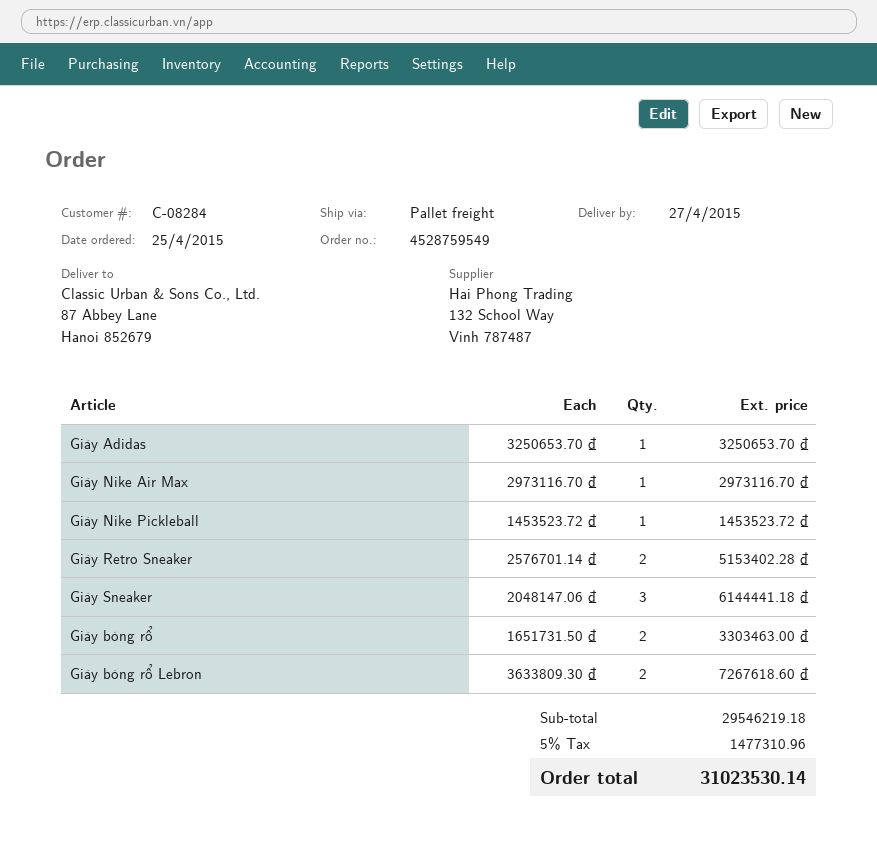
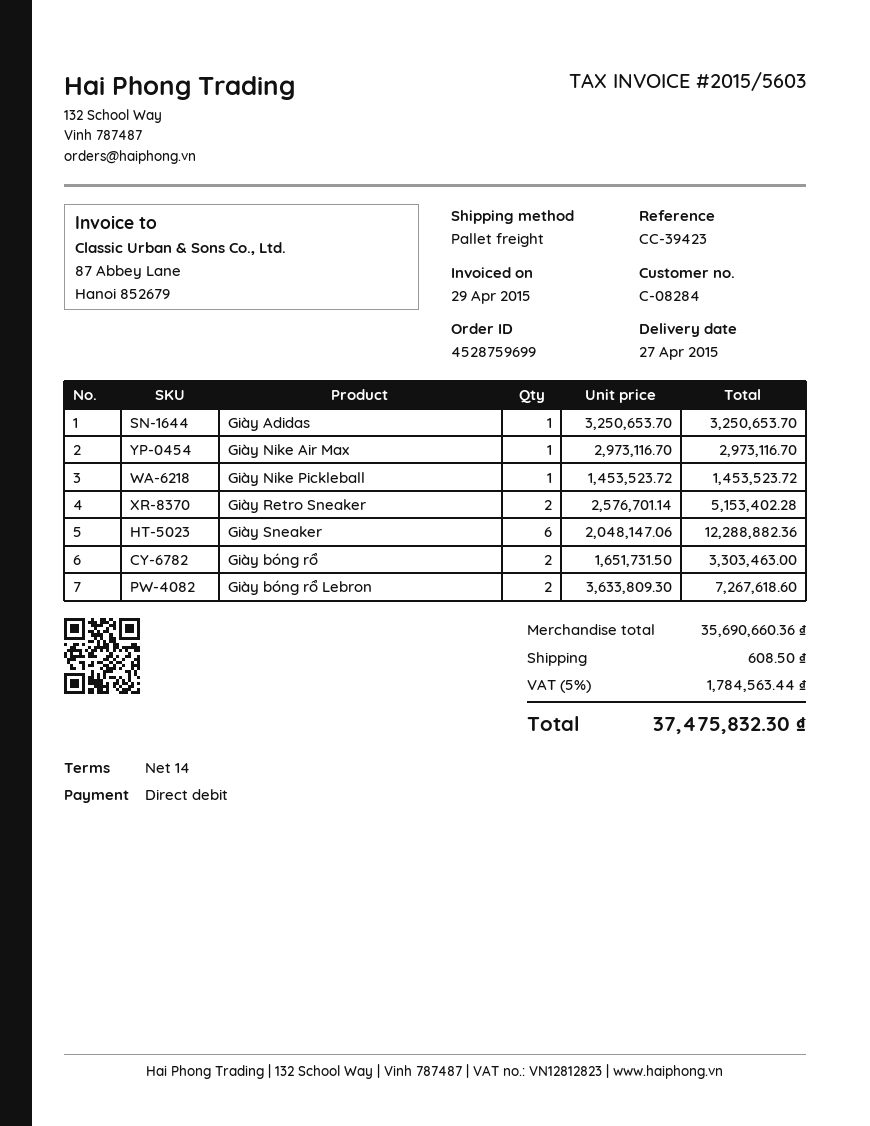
order number: 4528759549 -> 4528759699
Giày Sneaker: 3 x 2048147.06 = 6144441.18 -> 6 x 2048147.06 = 12288882.36
subtotal: 29546219.18 -> 35690660.36
shipping: none -> 608.50
tax: 5% = 1477310.96 -> 5% = 1784563.44
total: 31023530.14 -> 37475832.30

